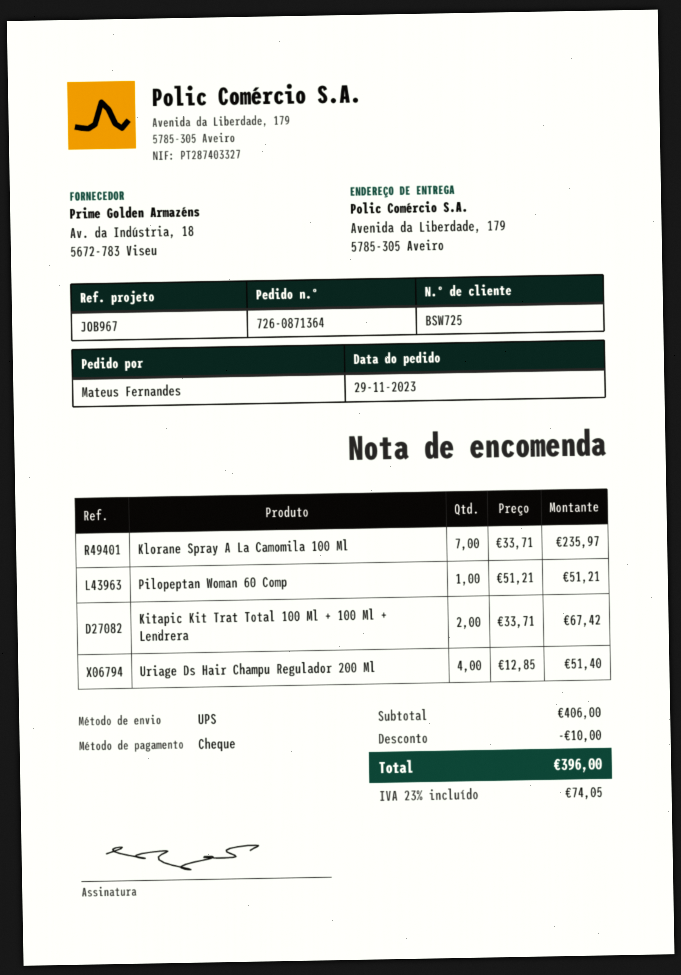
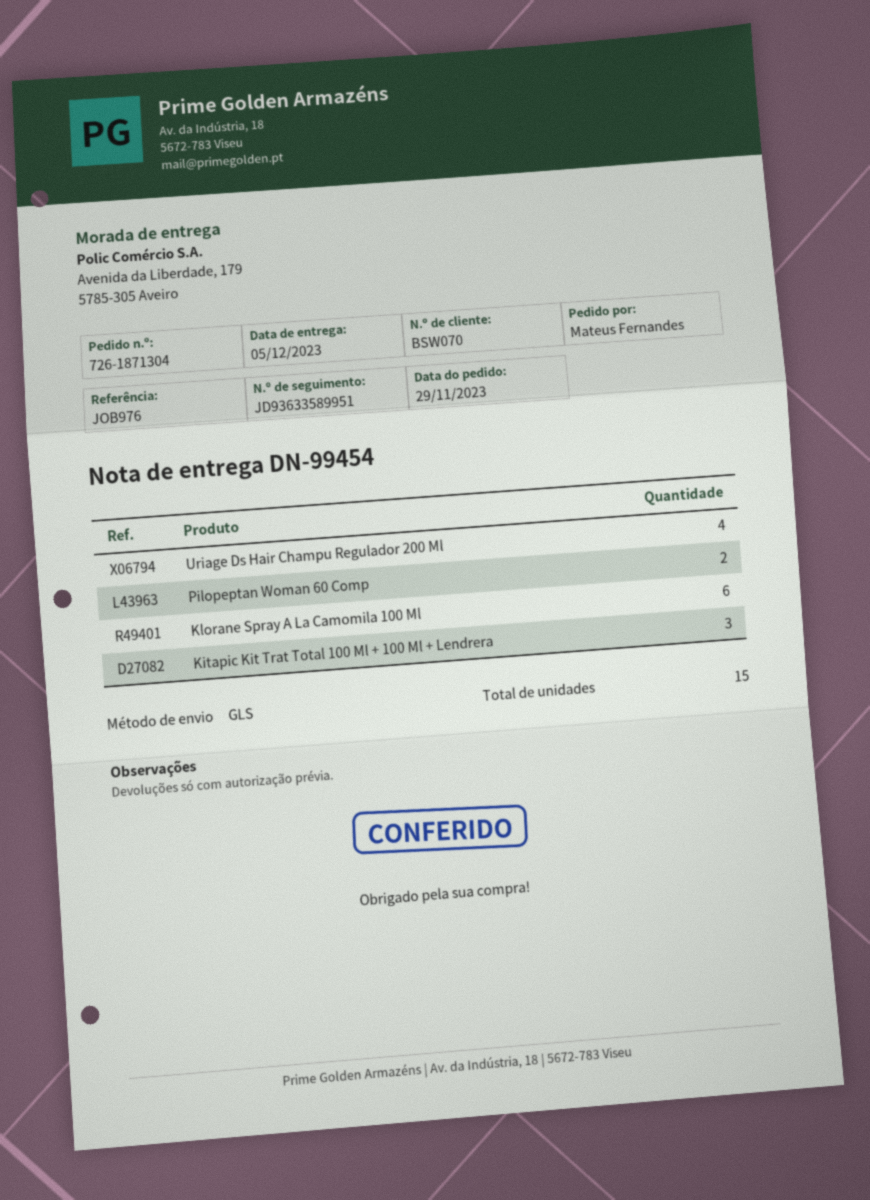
order number: 726-0871364 -> 726-1871304
customer number: BSW725 -> BSW070
reference: JOB967 -> JOB976
shipping method: UPS -> GLS
Klorane Spray A La Camomila 100 Ml: 7 -> 6
Pilopeptan Woman 60 Comp: 1 -> 2
Kitapic Kit Trat Total 100 Ml + 100 Ml + Lendrera: 2 -> 3

